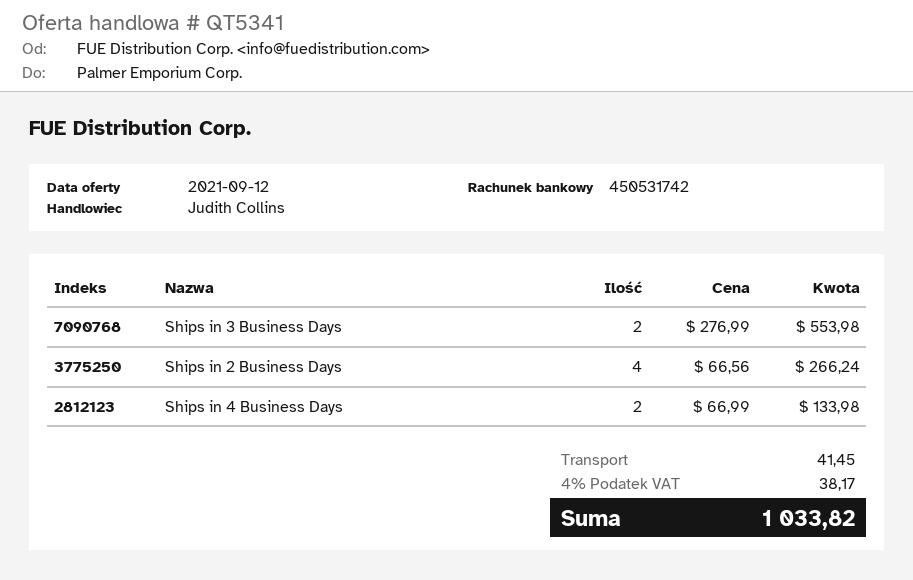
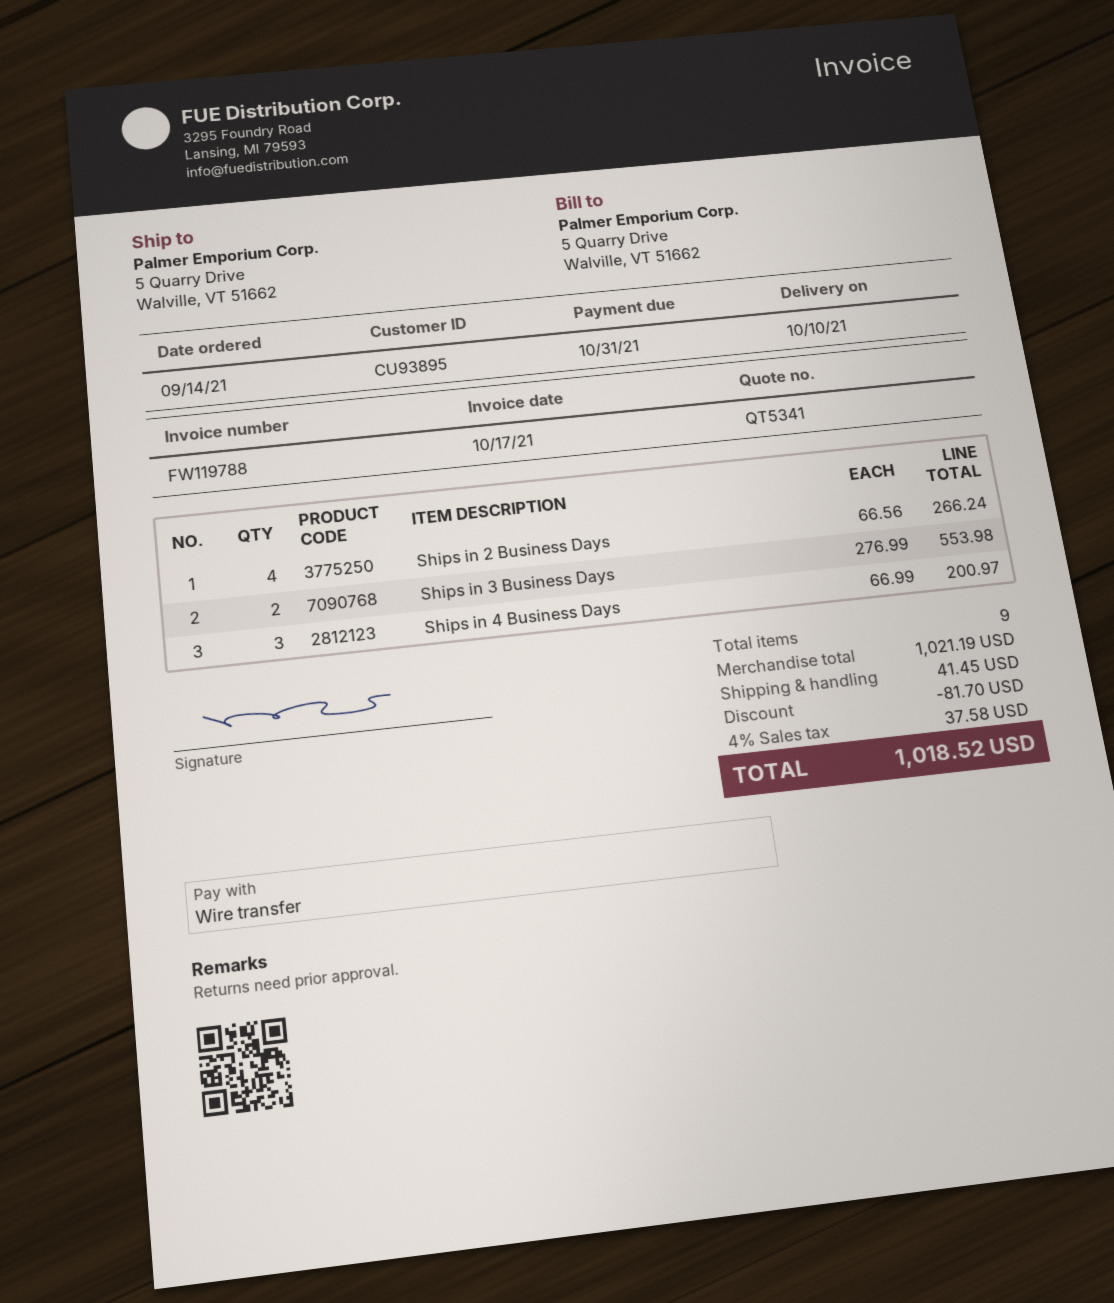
Ships in 4 Business Days: 2 x 66.99 = 133.98 -> 3 x 66.99 = 200.97
discount: none -> 81.70
tax: 4% = 38.17 -> 4% = 37.58
total: 1033.82 -> 1018.52

